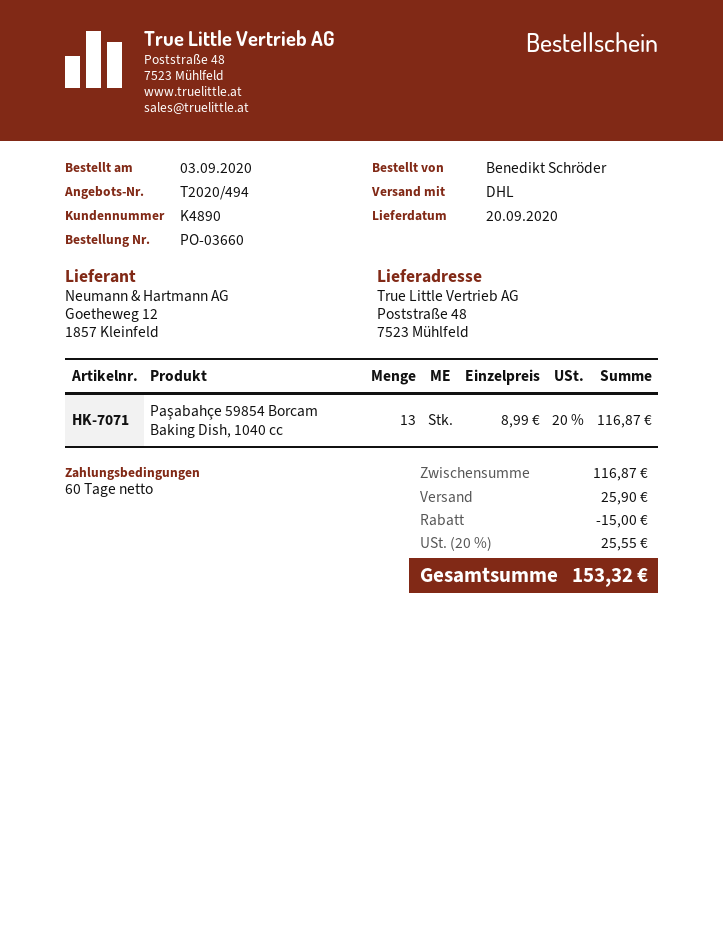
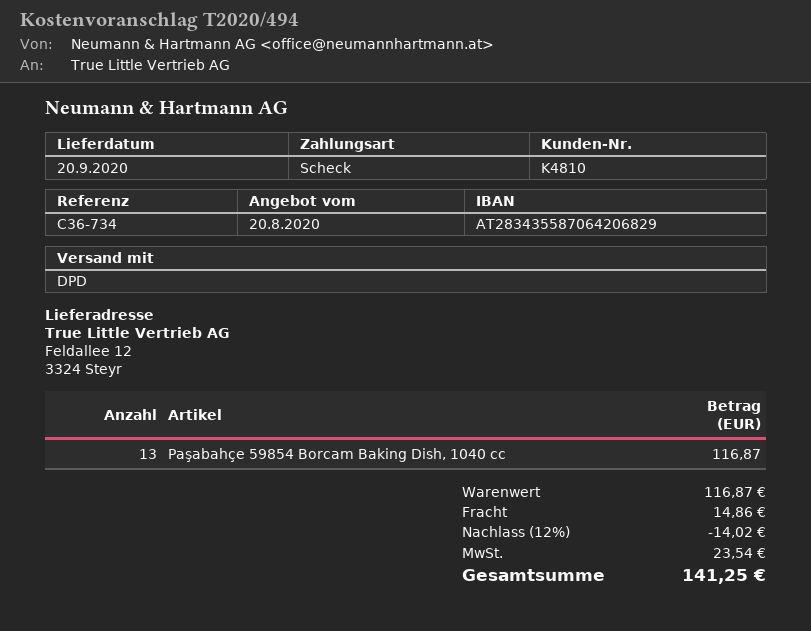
customer number: K4890 -> K4810
shipping method: DHL -> DPD
ship to: Poststraße 48, 7523 Mühlfeld -> Feldallee 12, 3324 Steyr
discount: 15.00 -> 14.02
shipping: 25.90 -> 14.86
tax: 25.55 -> 23.54
total: 153.32 -> 141.25

